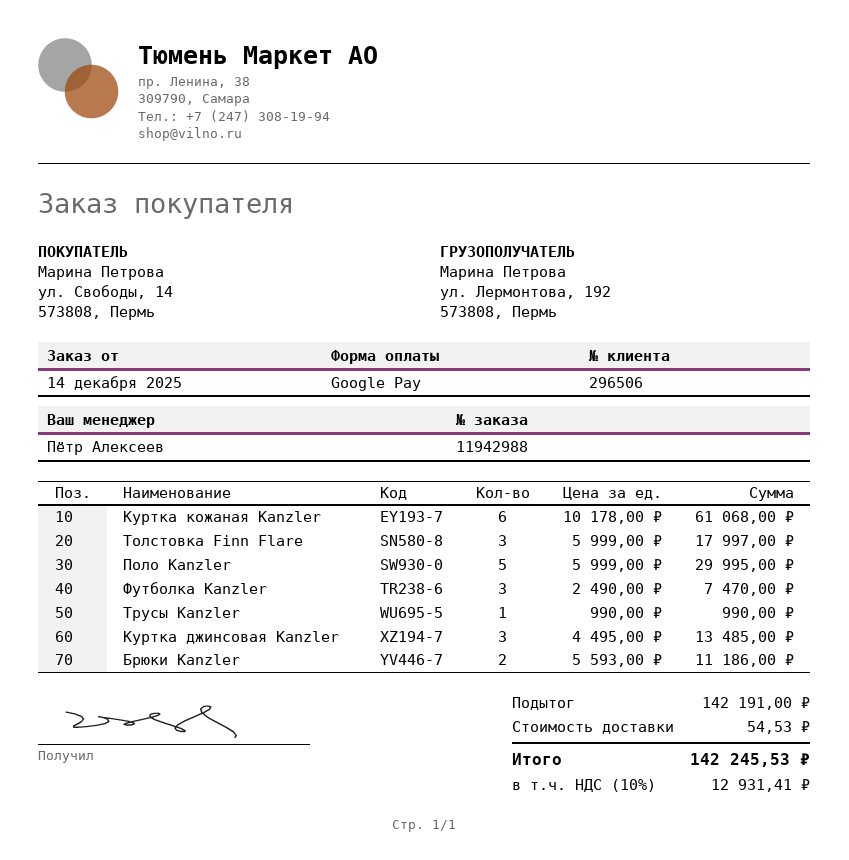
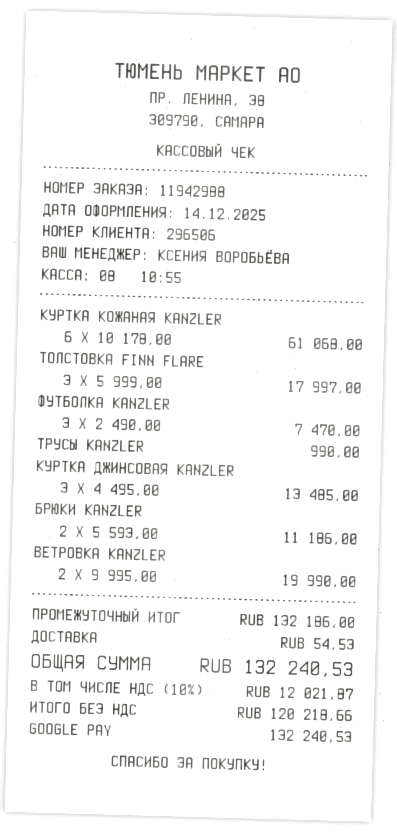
sales rep: Пётр Алексеев -> КСЕНИЯ ВОРОБЬЁВА
Поло Kanzler: 5 x 5999.00 = 29995.00 -> none
ВЕТРОВКА KANZLER: none -> 2 x 9995.00 = 19990.00
subtotal: 142191.00 -> 132186.00
tax: 10% = 12931.41 -> 10% = 12021.87
total: 142245.53 -> 132240.53

